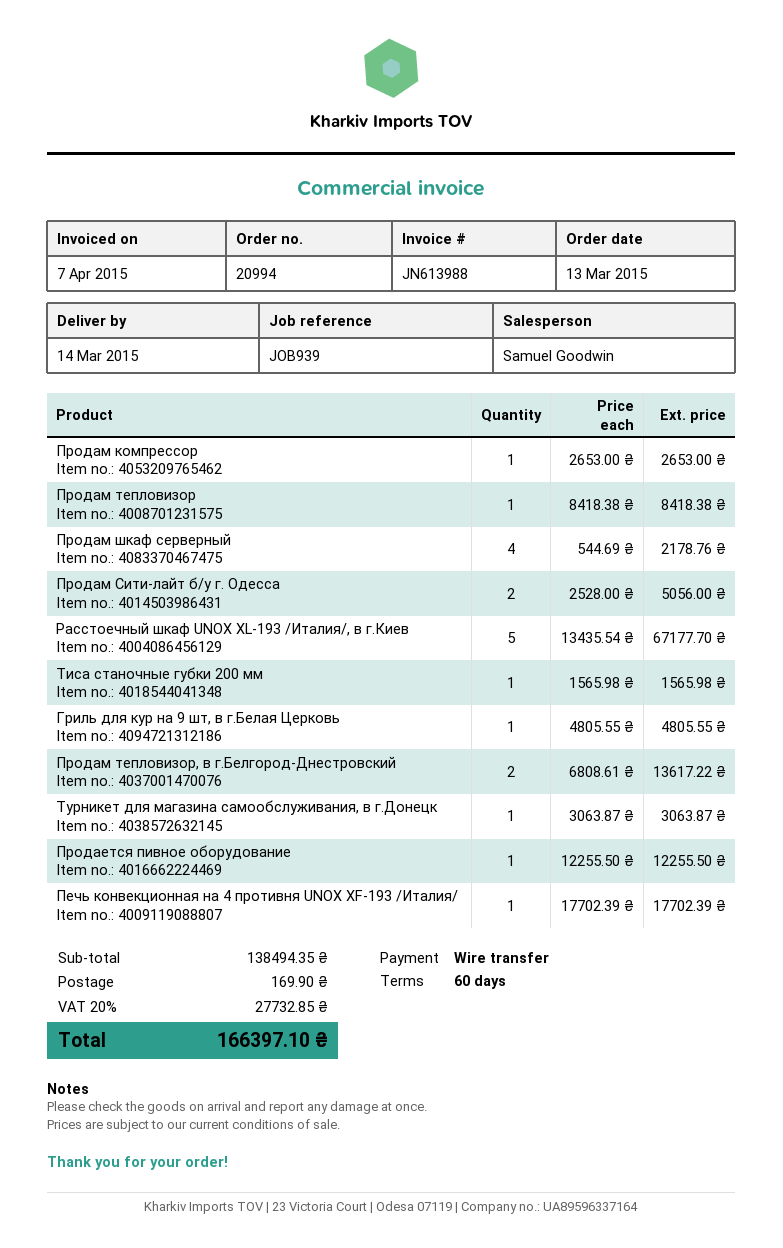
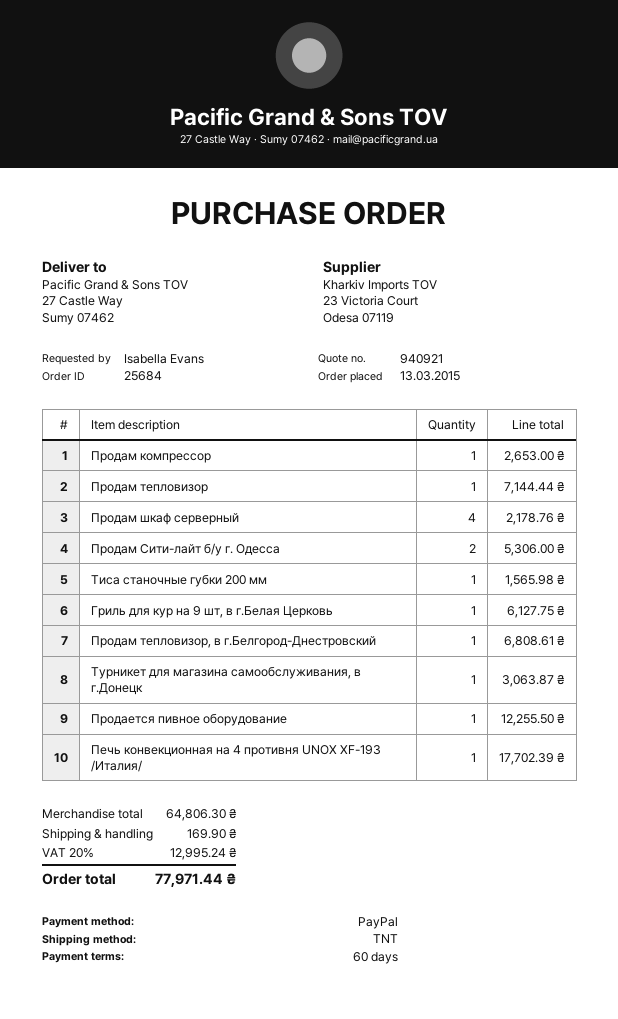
order number: 20994 -> 25684
payment method: bank transfer -> PayPal
Продам тепловизор: 1 for 8418.38 -> 1 for 7144.44
Продам Сити-лайт б/у г. Одесса: 2 for 5056.00 -> 2 for 5306.00
Расстоечный шкаф UNOX XL-193 /Италия/, в г.Киев: 5 for 67177.70 -> none
Гриль для кур на 9 шт, в г.Белая Церковь: 1 for 4805.55 -> 1 for 6127.75
Продам тепловизор, в г.Белгород-Днестровский: 2 for 13617.22 -> 1 for 6808.61
subtotal: 138494.35 -> 64806.30
tax: 20% = 27732.85 -> 20% = 12995.24
total: 166397.10 -> 77971.44

